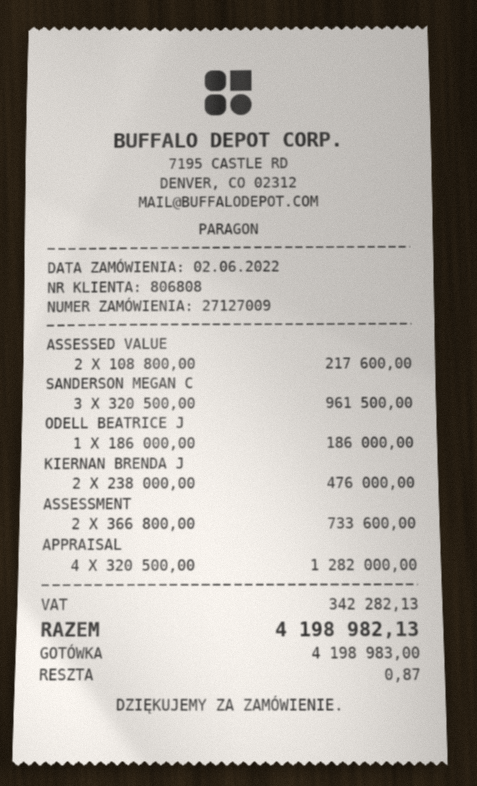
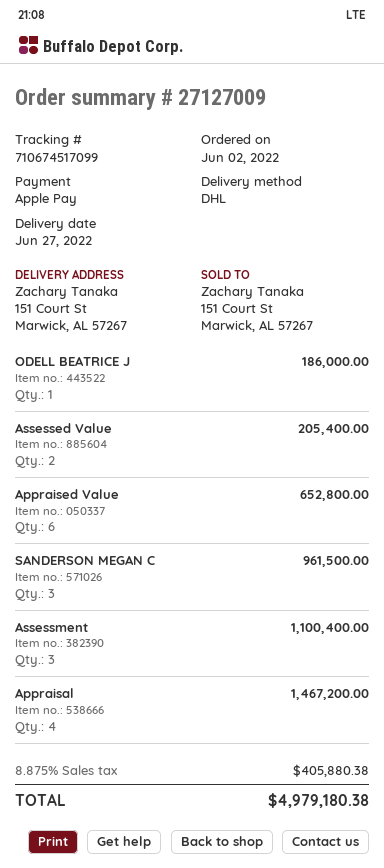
payment method: cash -> Apple Pay
ASSESSED VALUE: 2 for 217600.00 -> 2 for 205400.00
KIERNAN BRENDA J: 2 for 476000.00 -> none
ASSESSMENT: 2 for 733600.00 -> 3 for 1100400.00
APPRAISAL: 4 for 1282000.00 -> 4 for 1467200.00
Appraised Value: none -> 6 for 652800.00
tax: 342282.13 -> 405880.38
total: 4198982.13 -> 4979180.38

